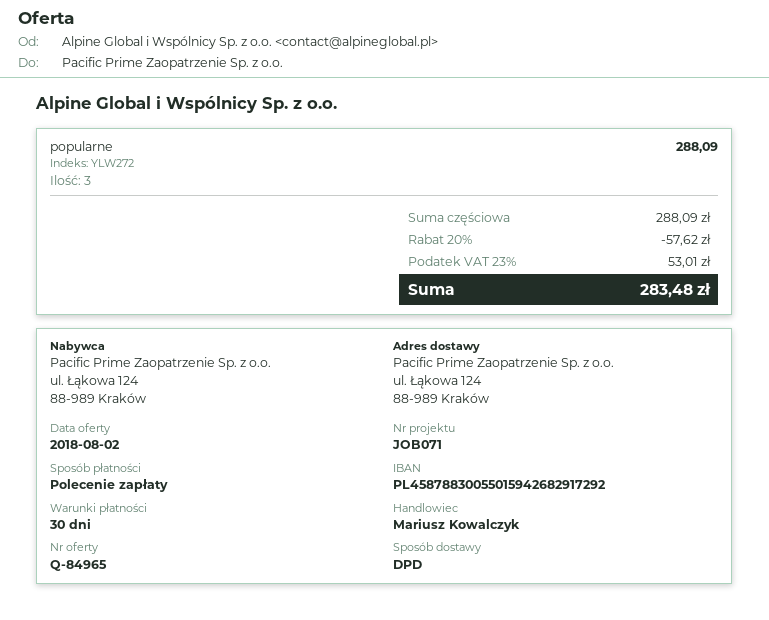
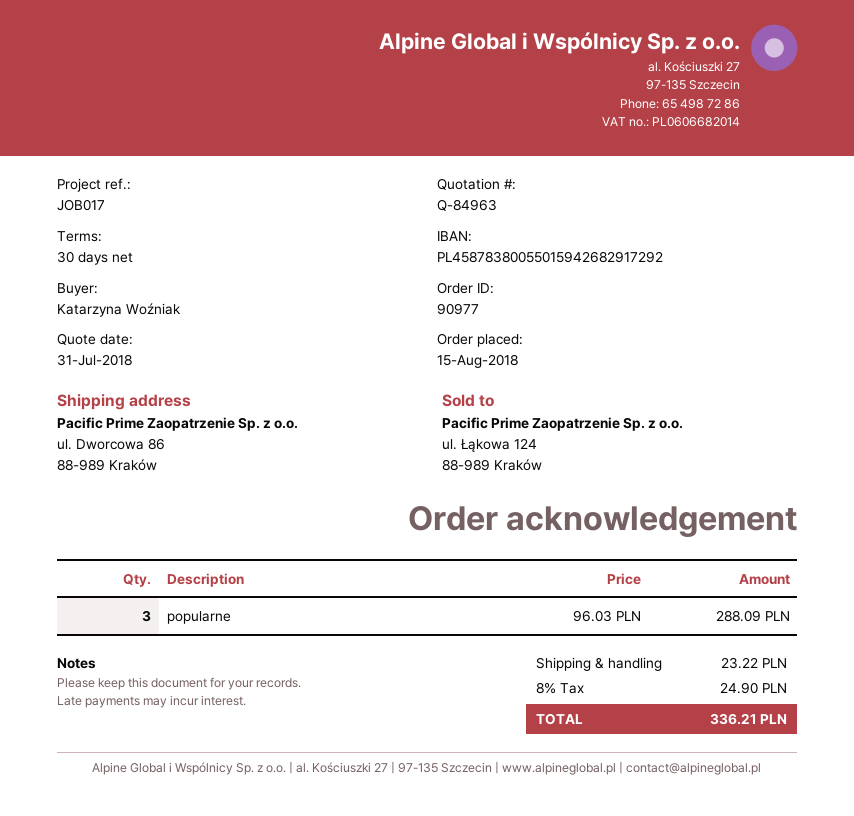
quote number: Q-84965 -> Q-84963
quote date: 2018-08-02 -> 2018-07-31
reference: JOB071 -> JOB017
bank account: PL45878830055015942682917292 -> PL45878380055015942682917292
ship to: ul. Łąkowa 124, 88-989 Kraków -> ul. Dworcowa 86, 88-989 Kraków
discount: 20% = 57.62 -> none
shipping: none -> 23.22
tax: 23% = 53.01 -> 8% = 24.90
total: 283.48 -> 336.21

